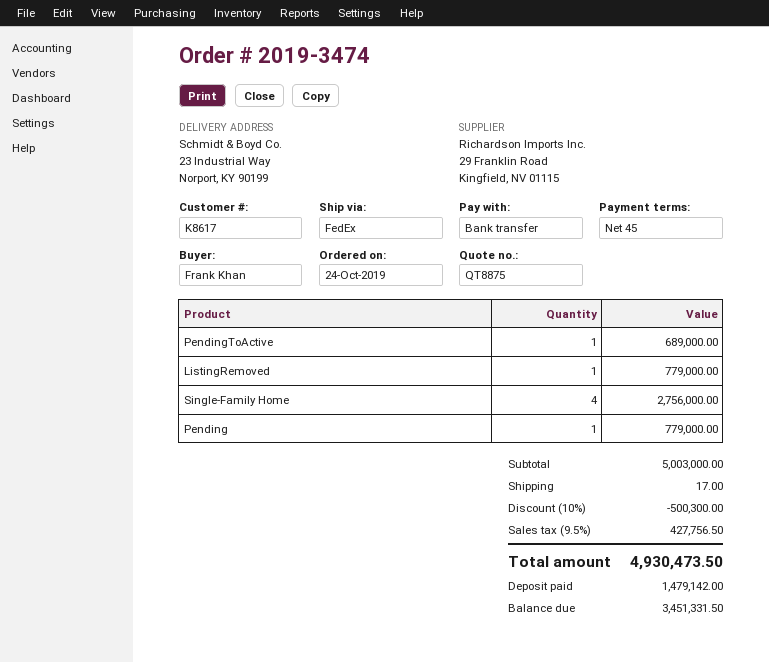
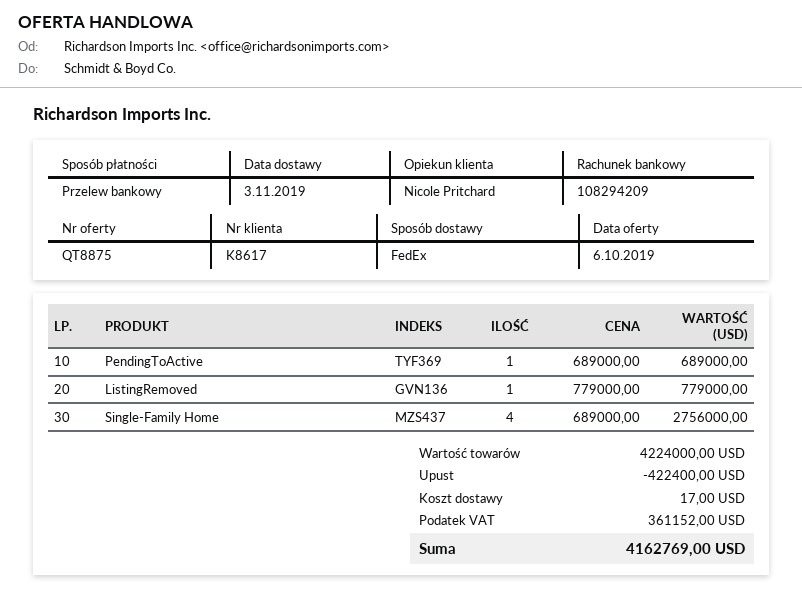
Pending: 1 for 779000.00 -> none
subtotal: 5003000.00 -> 4224000.00
discount: 500300.00 -> 422400.00
tax: 427756.50 -> 361152.00
total: 4930473.50 -> 4162769.00

